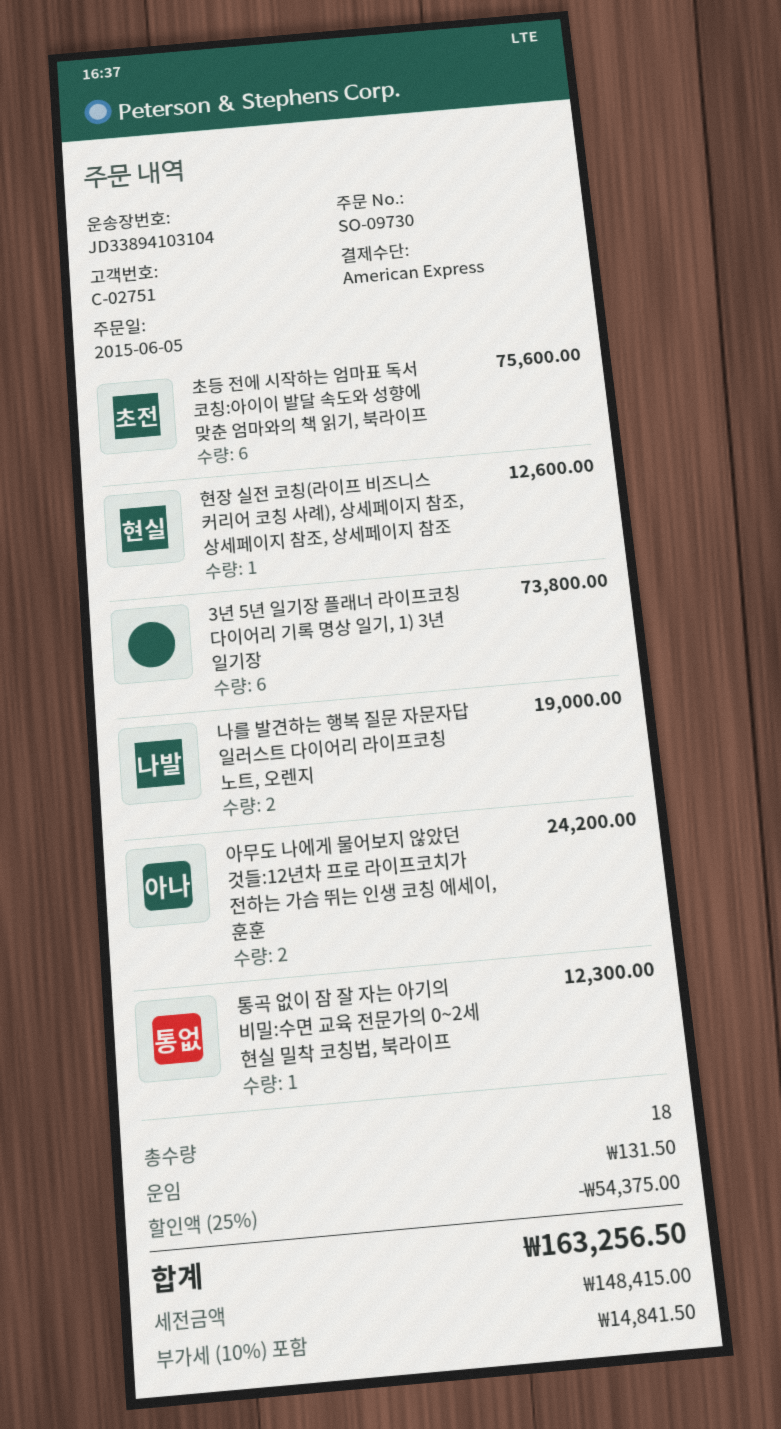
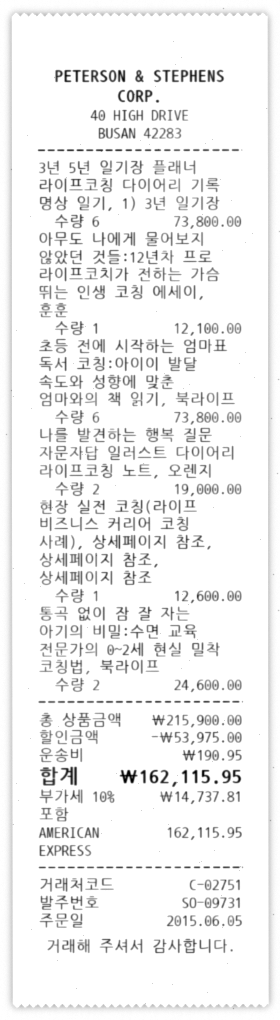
order number: SO-09730 -> SO-09731
초등 전에 시작하는 엄마표 독서 코칭:아이이 발달 속도와 성향에 맞춘 엄마와의 책 읽기, 북라이프: 6 for 75600.00 -> 6 for 73800.00
아무도 나에게 물어보지 않았던 것들:12년차 프로 라이프코치가 전하는 가슴 뛰는 인생 코칭 에세이, 훈훈: 2 for 24200.00 -> 1 for 12100.00
통곡 없이 잠 잘 자는 아기의 비밀:수면 교육 전문가의 0~2세 현실 밀착 코칭법, 북라이프: 1 for 12300.00 -> 2 for 24600.00
discount: 54375.00 -> 53975.00
shipping: 131.50 -> 190.95
tax: 10% = 14841.50 -> 10% = 14737.81
total: 163256.50 -> 162115.95

